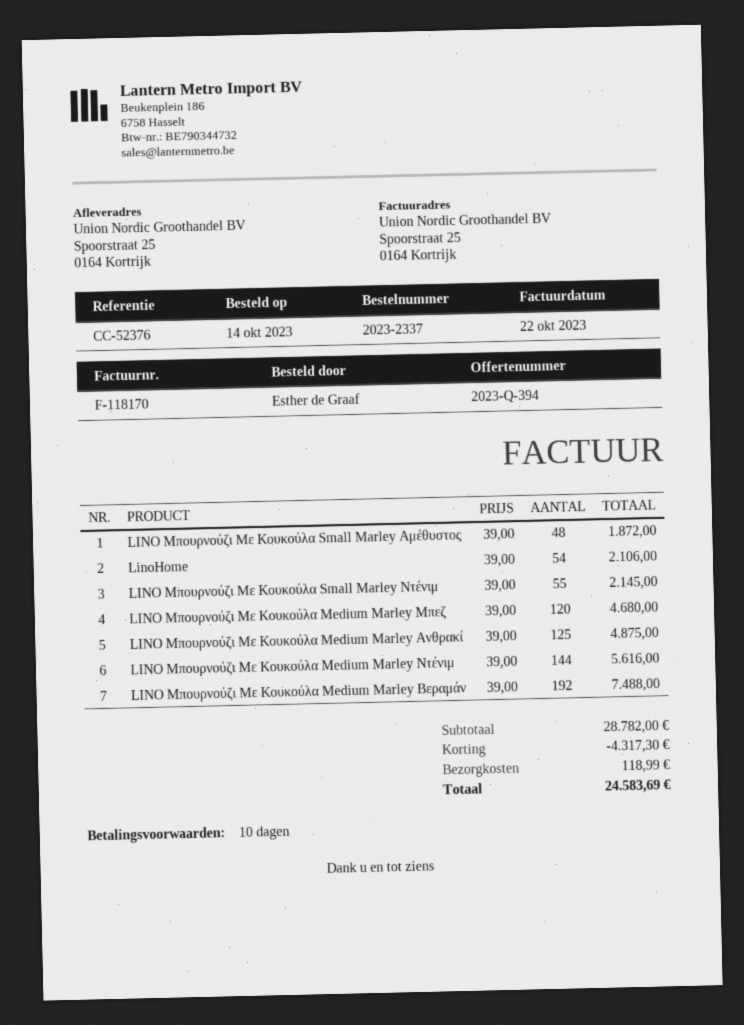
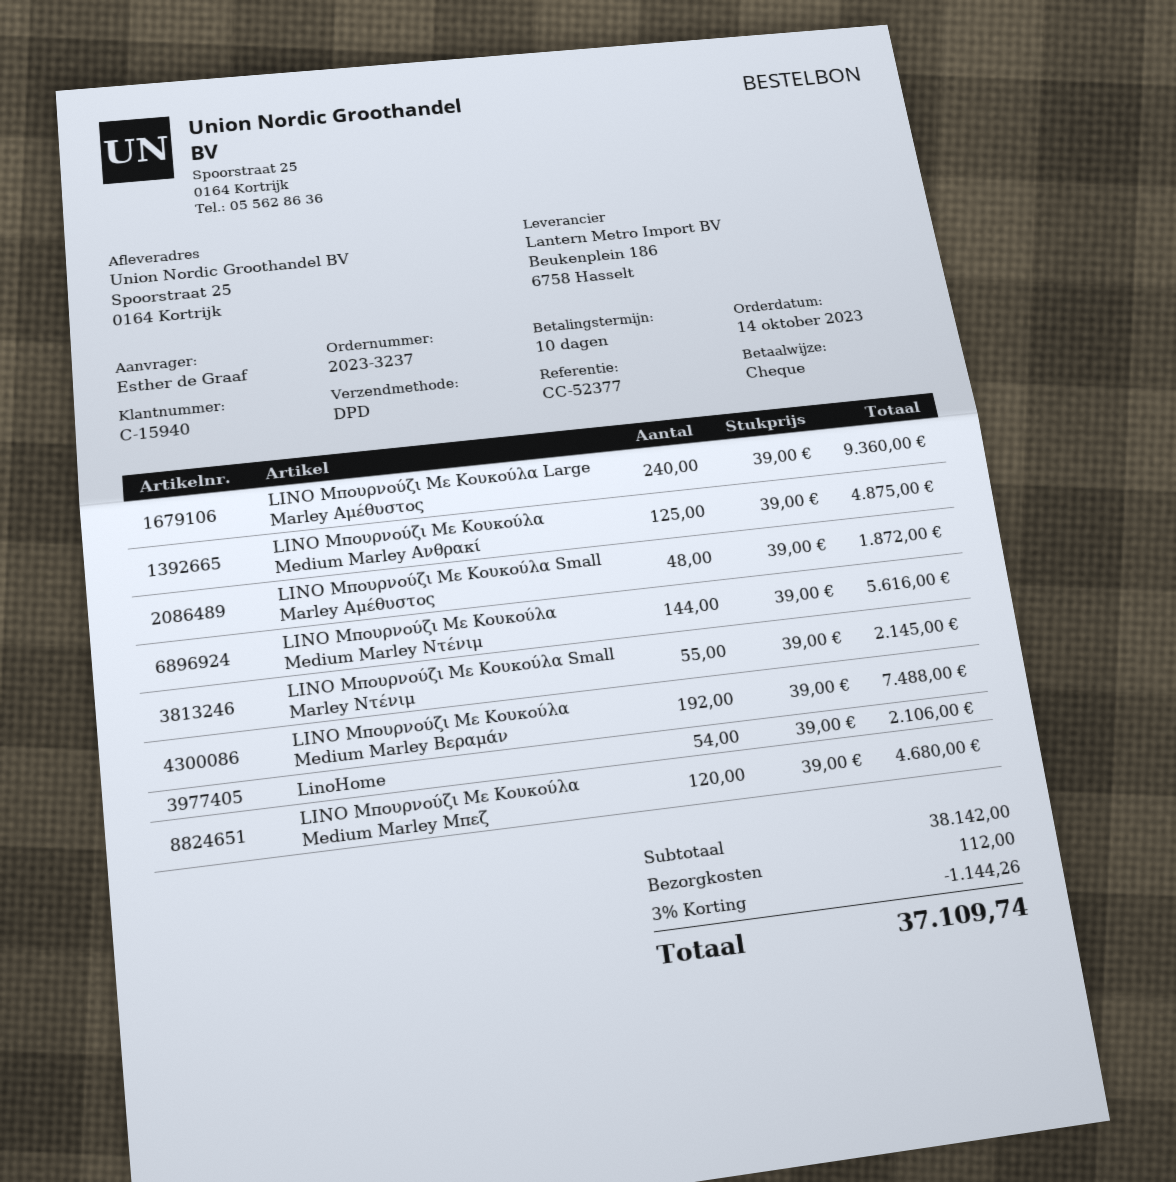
order number: 2023-2337 -> 2023-3237
reference: CC-52376 -> CC-52377
LINO Μπουρνούζι Με Κουκούλα Large Marley Αμέθυστος: none -> 240 x 39.00 = 9360.00
subtotal: 28782.00 -> 38142.00
discount: 4317.30 -> 1144.26
shipping: 118.99 -> 112.00
total: 24583.69 -> 37109.74

